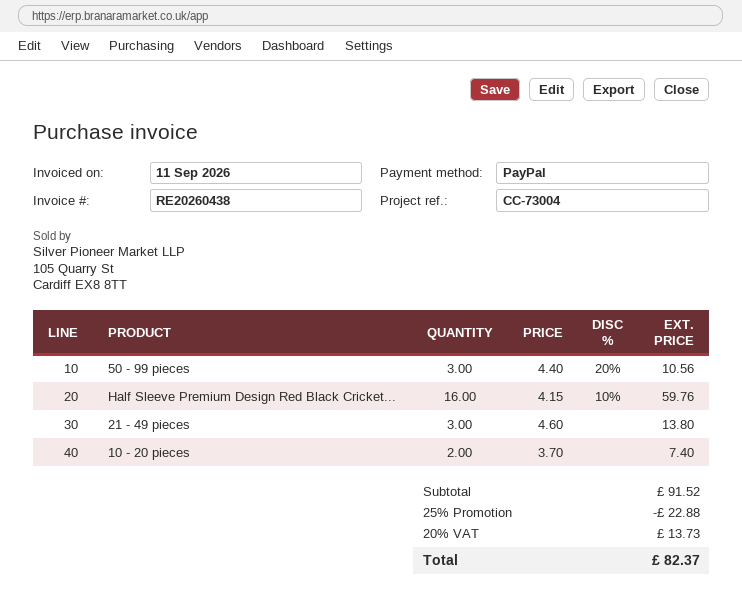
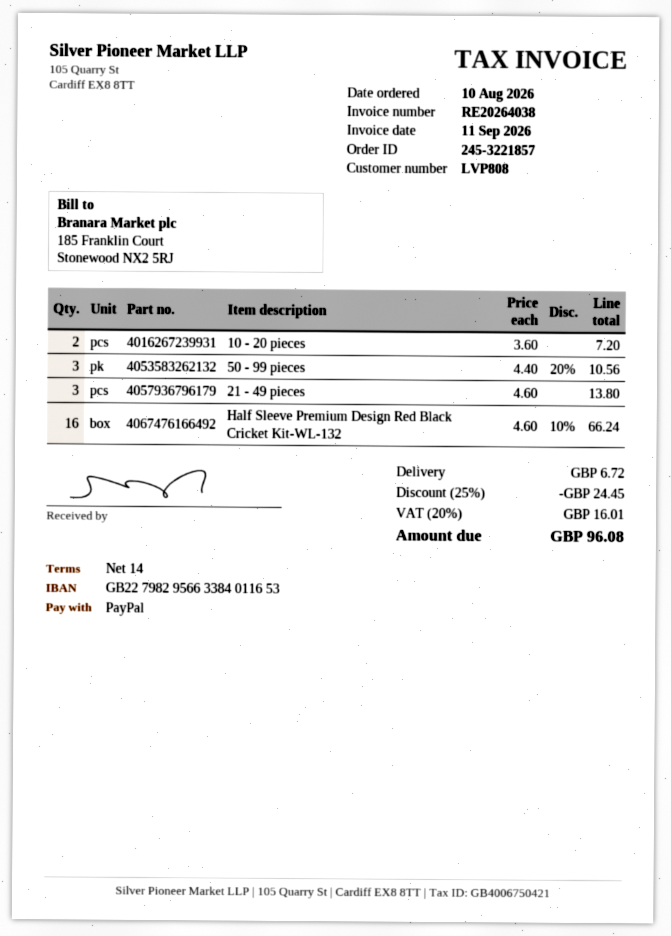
invoice number: RE20260438 -> RE20264038
Half Sleeve Premium Design Red Black Cricket...: 16 x 4.15 - 10% = 59.76 -> 16 x 4.60 - 10% = 66.24
10 - 20 pieces: 2 x 3.70 = 7.40 -> 2 x 3.60 = 7.20
discount: 25% = 22.88 -> 25% = 24.45
shipping: none -> 6.72
tax: 20% = 13.73 -> 20% = 16.01
total: 82.37 -> 96.08

